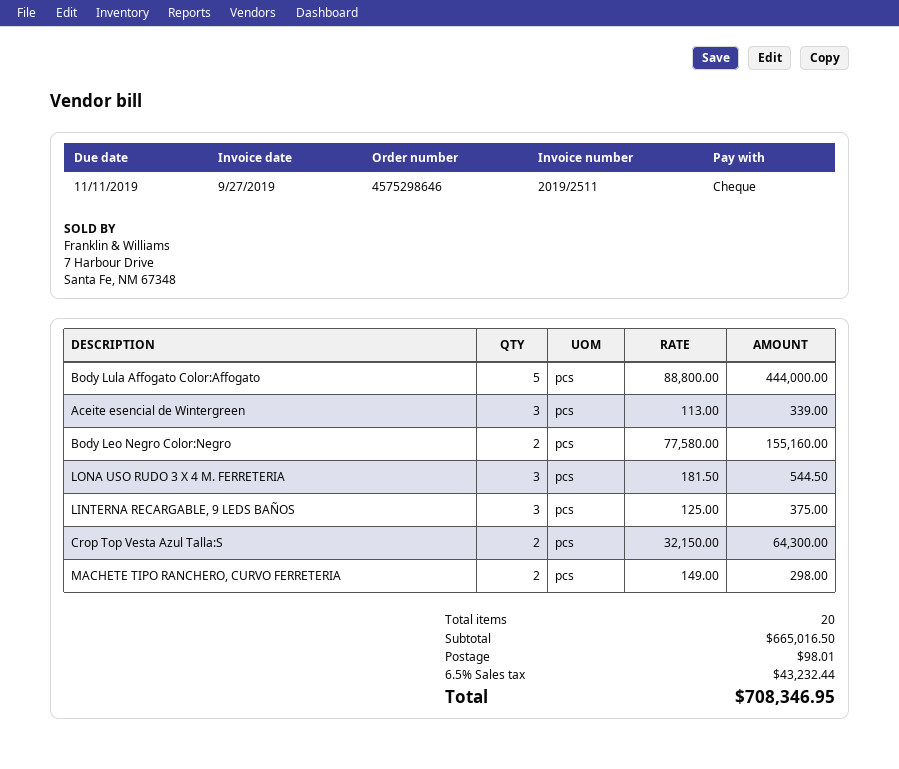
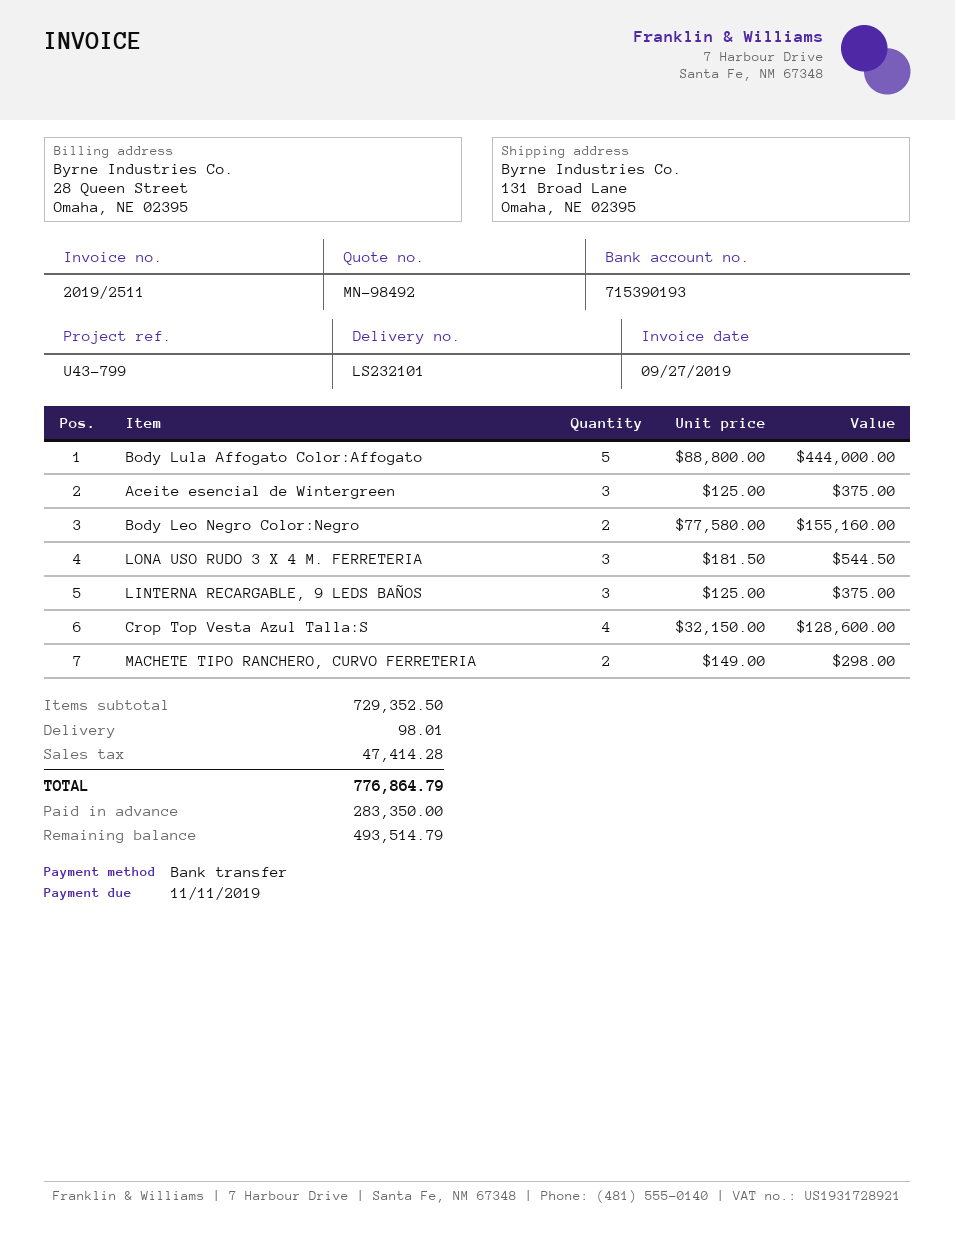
payment method: cheque -> bank transfer
Aceite esencial de Wintergreen: 3 x 113.00 = 339.00 -> 3 x 125.00 = 375.00
Crop Top Vesta Azul Talla:S: 2 x 32150.00 = 64300.00 -> 4 x 32150.00 = 128600.00
subtotal: 665016.50 -> 729352.50
tax: 43232.44 -> 47414.28
total: 708346.95 -> 776864.79

